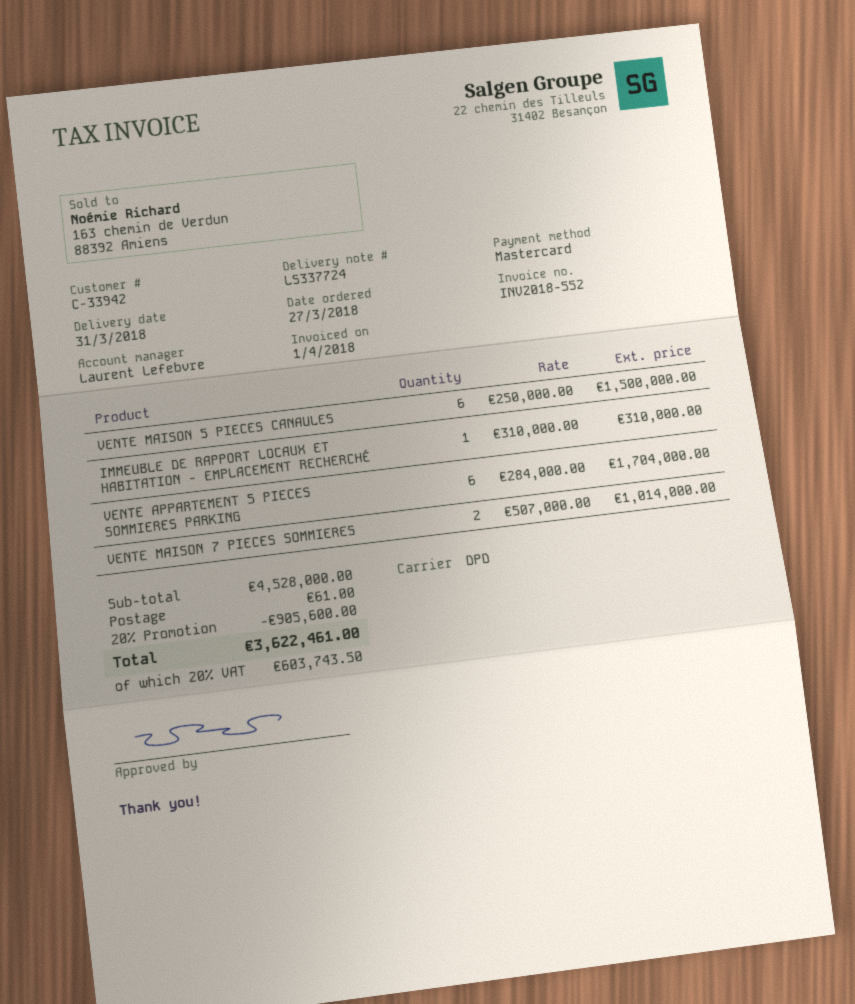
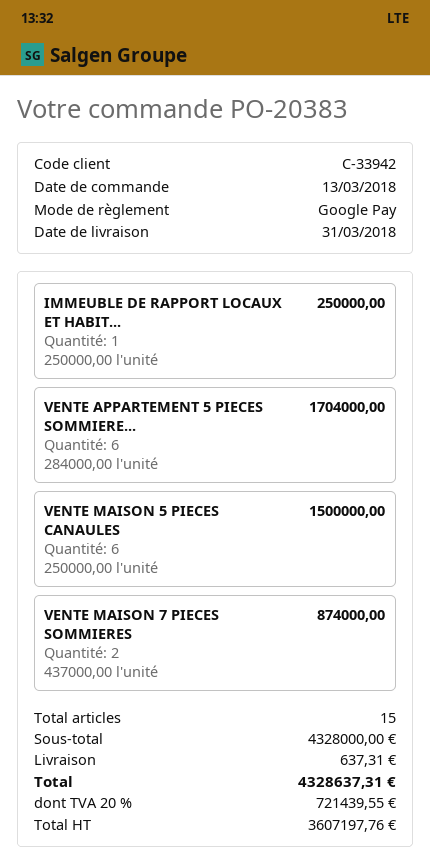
order date: 2018-03-27 -> 2018-03-13
payment method: Mastercard -> Google Pay
IMMEUBLE DE RAPPORT LOCAUX ET HABITATION - EMPLACEMENT RECHERCHÉ: 1 x 310000.00 = 310000.00 -> 1 x 250000.00 = 250000.00
VENTE MAISON 7 PIECES SOMMIERES: 2 x 507000.00 = 1014000.00 -> 2 x 437000.00 = 874000.00
subtotal: 4528000.00 -> 4328000.00
discount: 20% = 905600.00 -> none
shipping: 61.00 -> 637.31
tax: 20% = 603743.50 -> 20% = 721439.55
total: 3622461.00 -> 4328637.31

